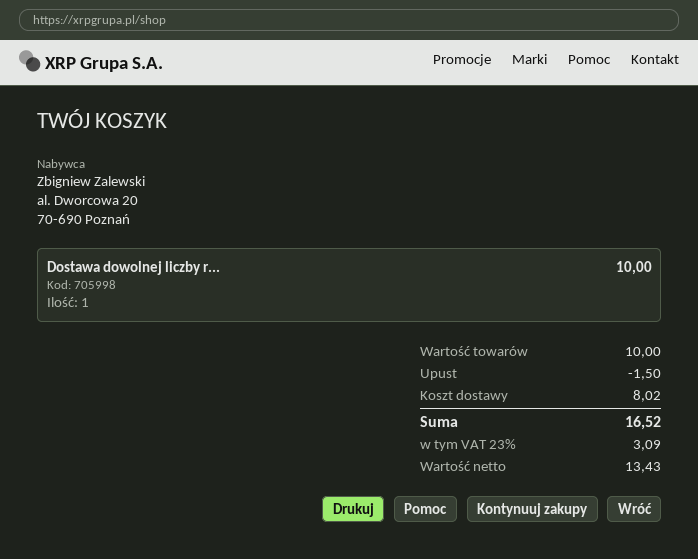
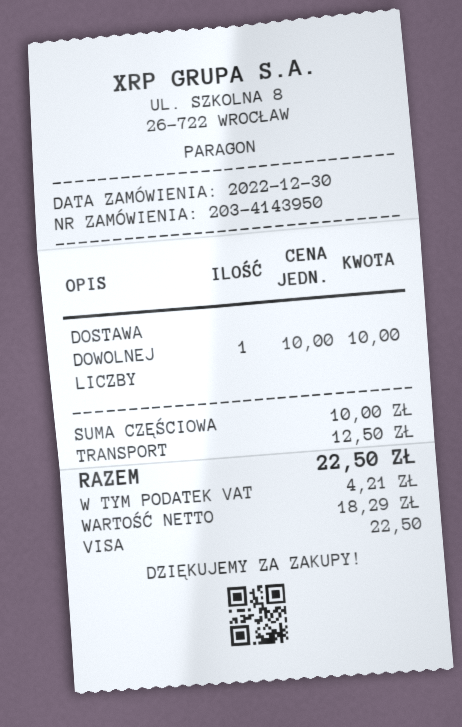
discount: 1.50 -> none
shipping: 8.02 -> 12.50
net: 13.43 -> 18.29
tax: 3.09 -> 4.21
total: 16.52 -> 22.50

